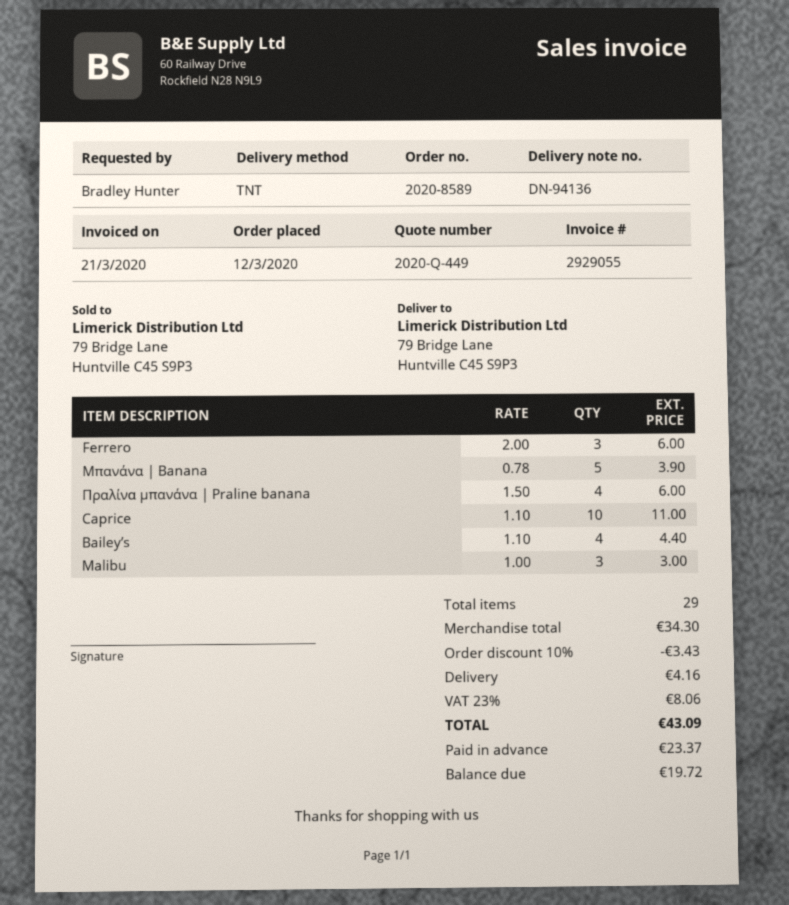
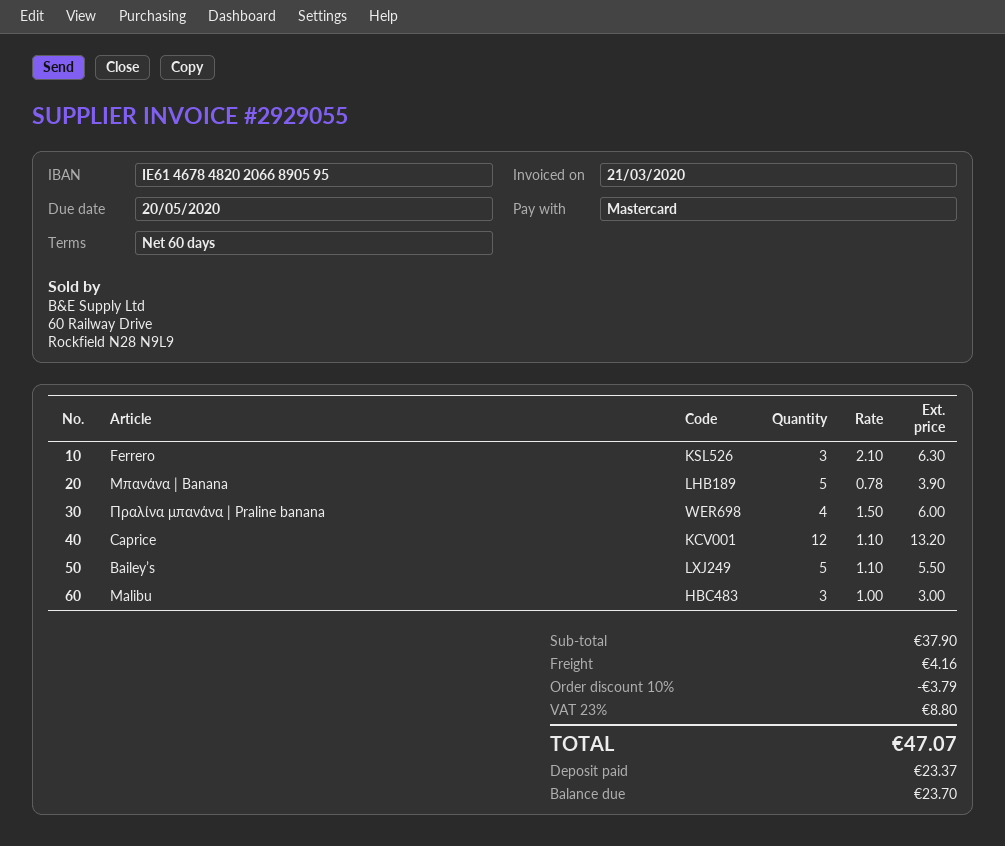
Ferrero: 3 x 2.00 = 6.00 -> 3 x 2.10 = 6.30
Caprice: 10 x 1.10 = 11.00 -> 12 x 1.10 = 13.20
Bailey’s: 4 x 1.10 = 4.40 -> 5 x 1.10 = 5.50
subtotal: 34.30 -> 37.90
discount: 10% = 3.43 -> 10% = 3.79
tax: 23% = 8.06 -> 23% = 8.80
total: 43.09 -> 47.07
balance: 19.72 -> 23.70

